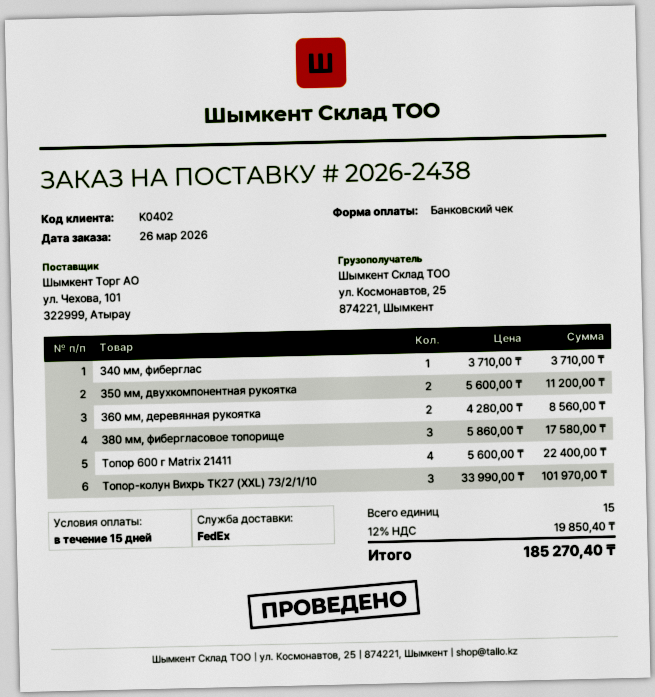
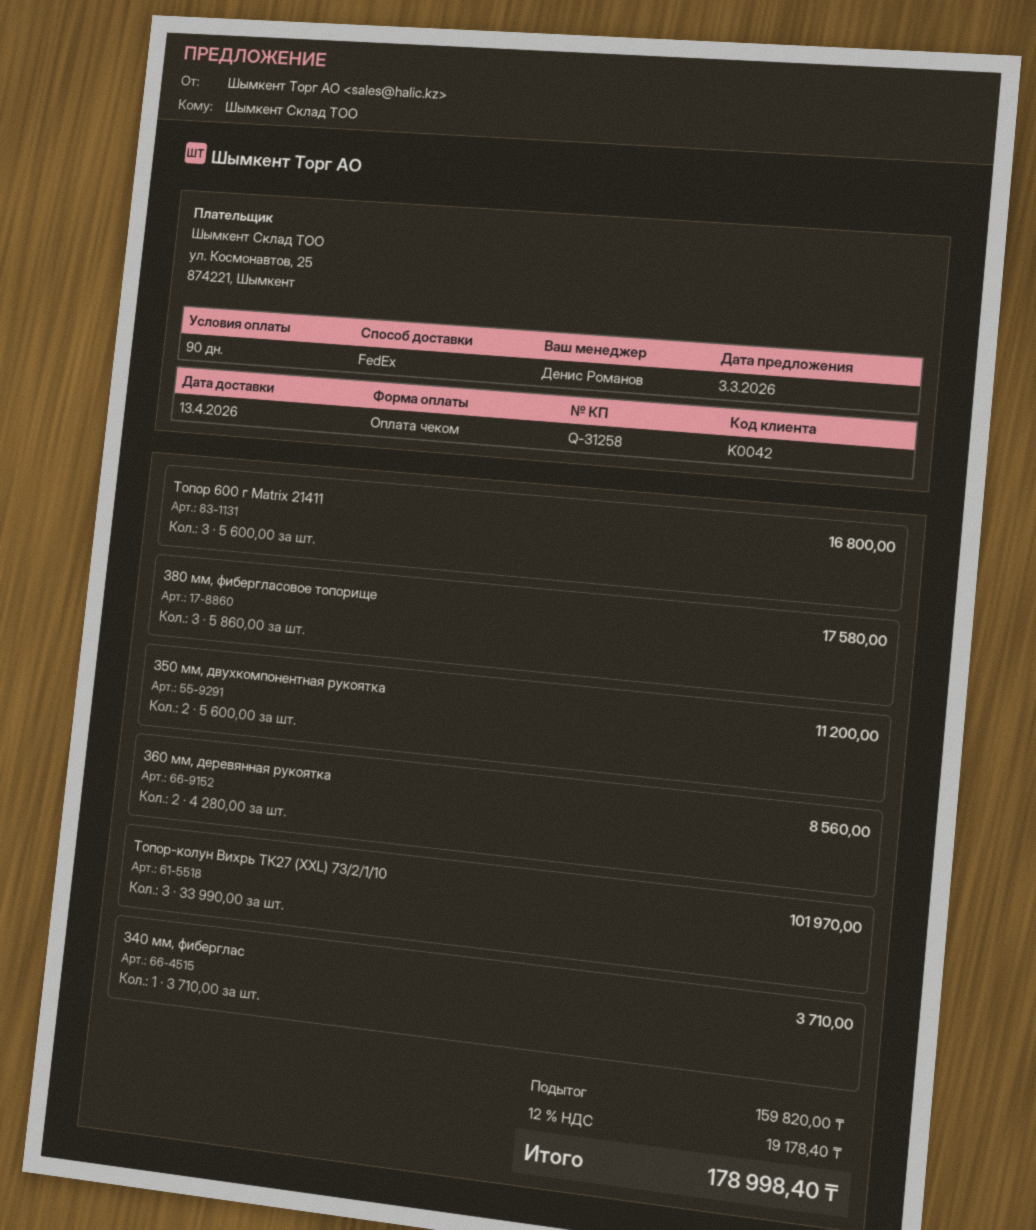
payment terms: 15 days -> 90 days
customer number: K0402 -> K0042
Топор 600 г Matrix 21411: 4 x 5600.00 = 22400.00 -> 3 x 5600.00 = 16800.00
tax: 12% = 19850.40 -> 12% = 19178.40
total: 185270.40 -> 178998.40

